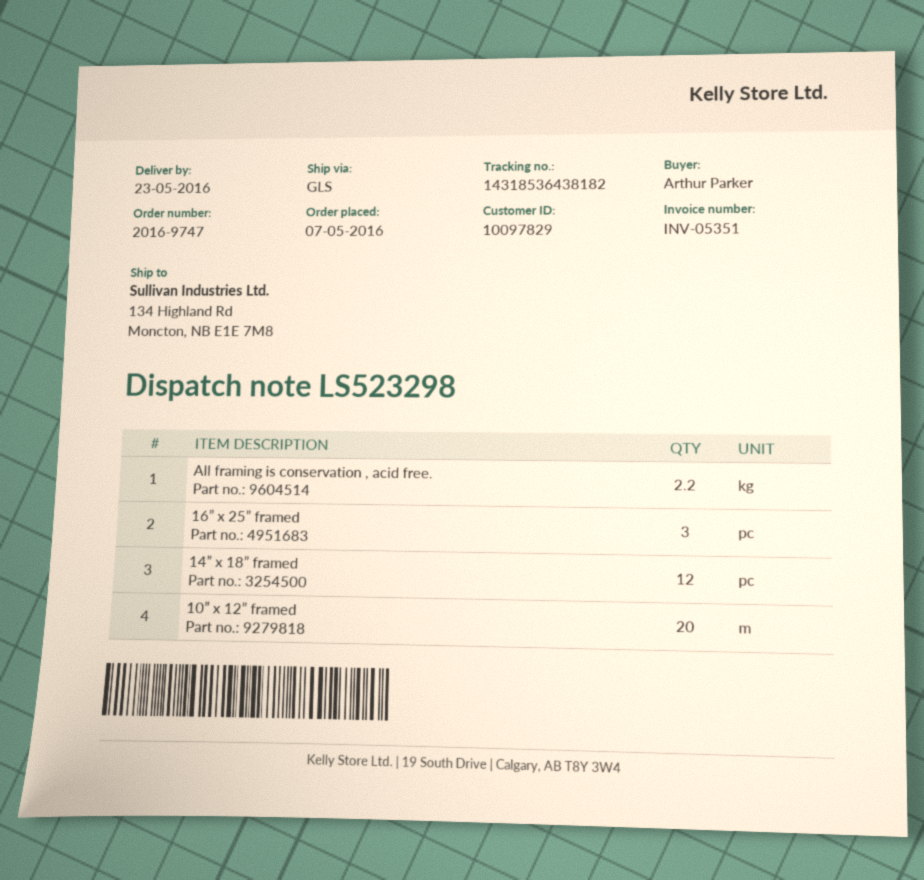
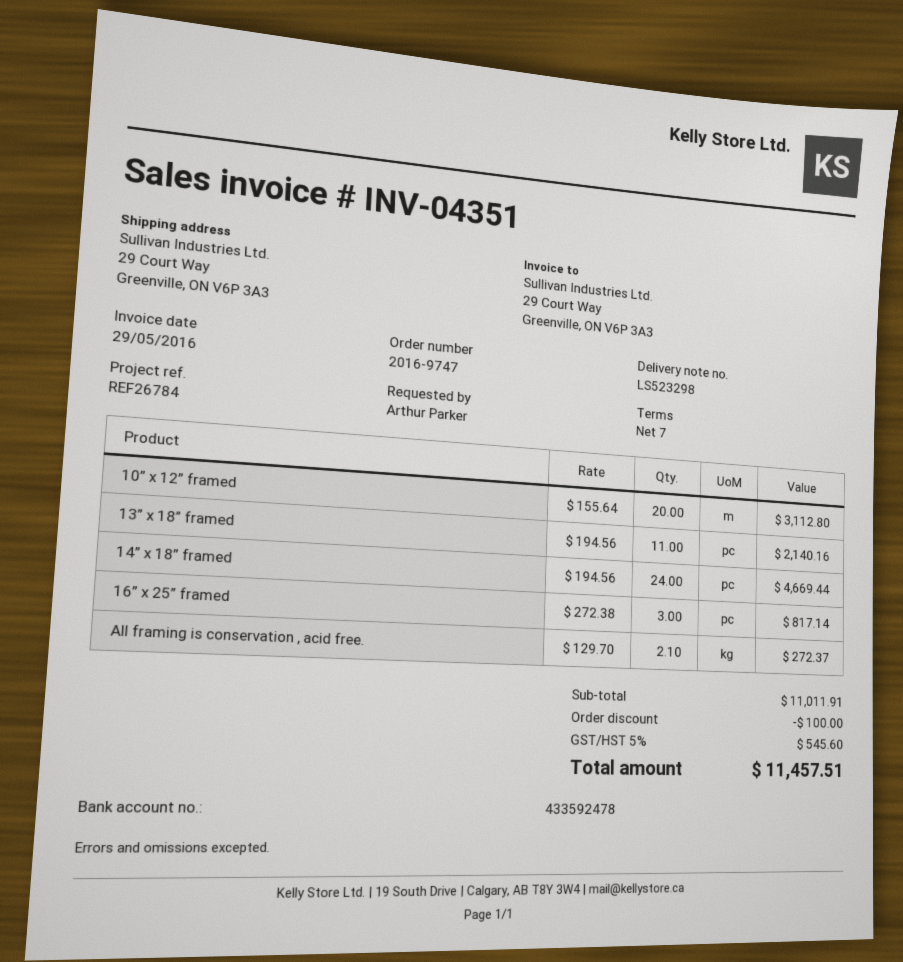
invoice number: INV-05351 -> INV-04351
ship to: 134 Highland Rd, Moncton, NB E1E 7M8 -> 29 Court Way, Greenville, ON V6P 3A3
All framing is conservation , acid free.: 2.2 -> 2.1
14” x 18” framed: 12 -> 24
13” x 18” framed: none -> 11

